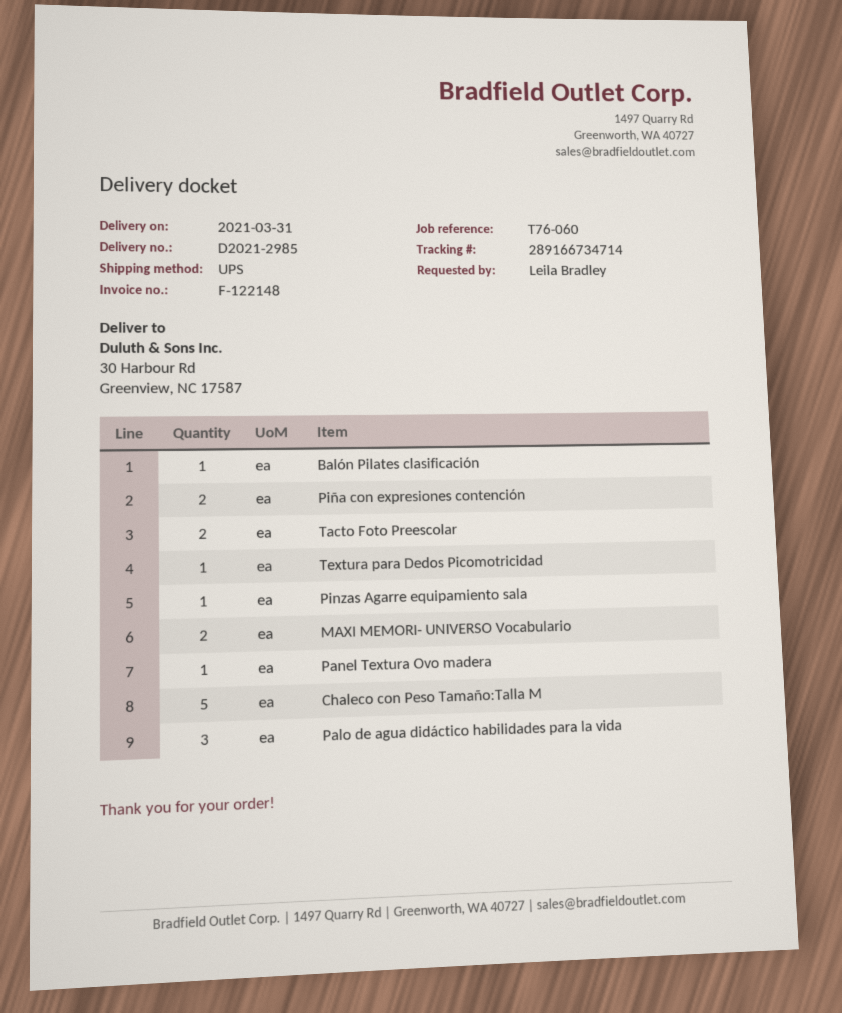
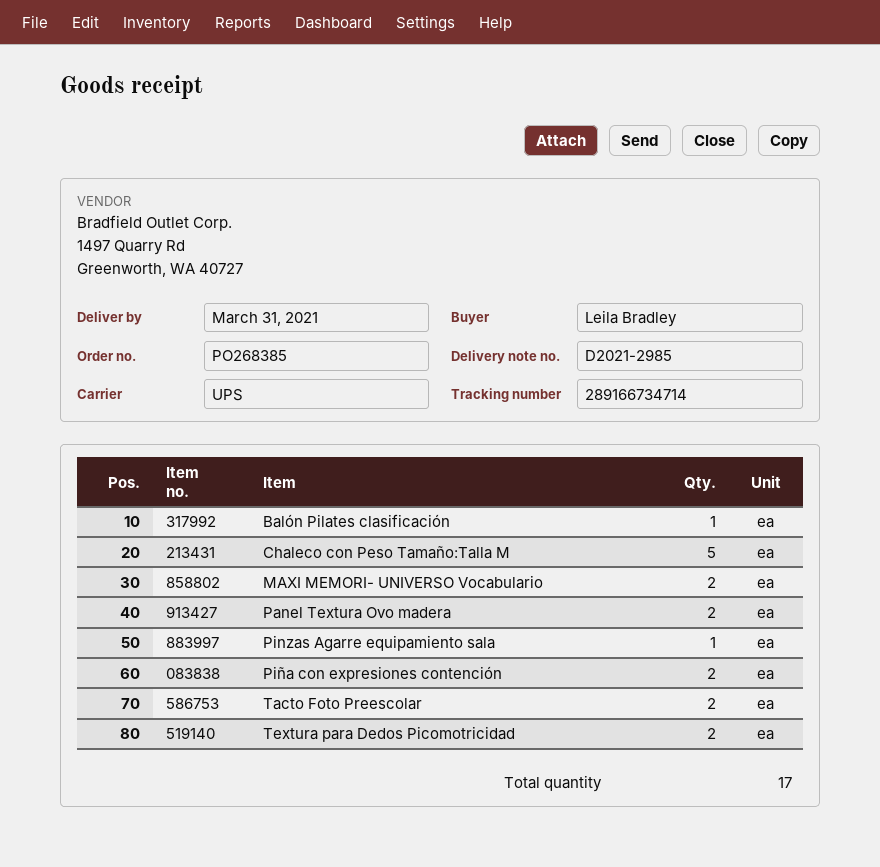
Textura para Dedos Picomotricidad: 1 -> 2
Panel Textura Ovo madera: 1 -> 2
Palo de agua didáctico habilidades para la vida: 3 -> none

